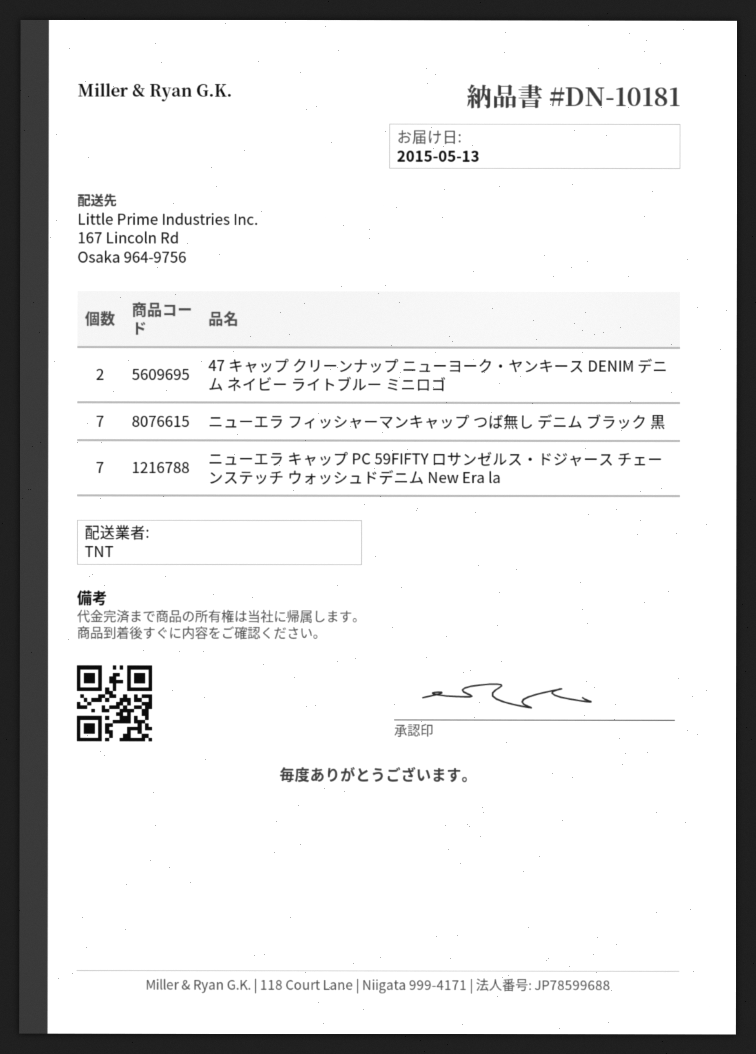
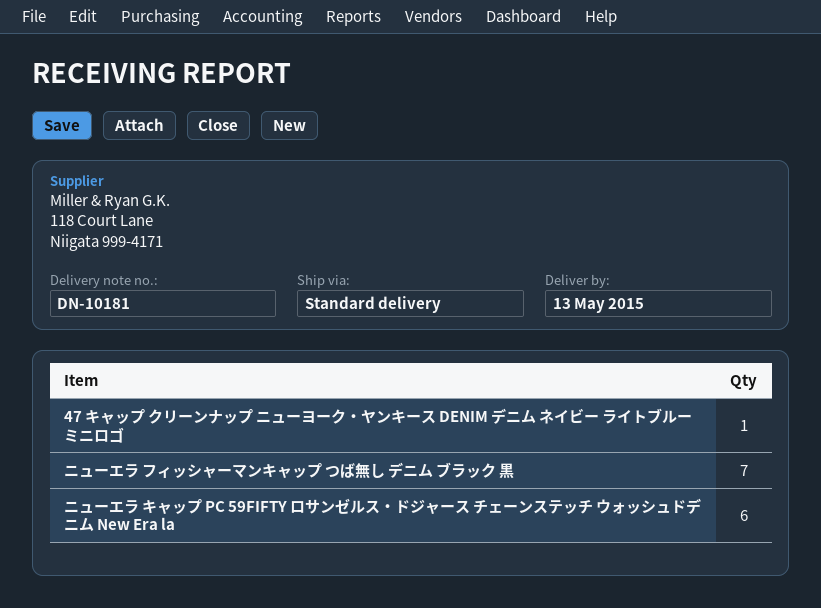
shipping method: TNT -> standard
47 キャップ クリーンナップ ニューヨーク・ヤンキース DENIM デニム ネイビー ライトブルー ミニロゴ: 2 -> 1
ニューエラ キャップ PC 59FIFTY ロサンゼルス・ドジャース チェーンステッチ ウォッシュドデニム New Era la: 7 -> 6

